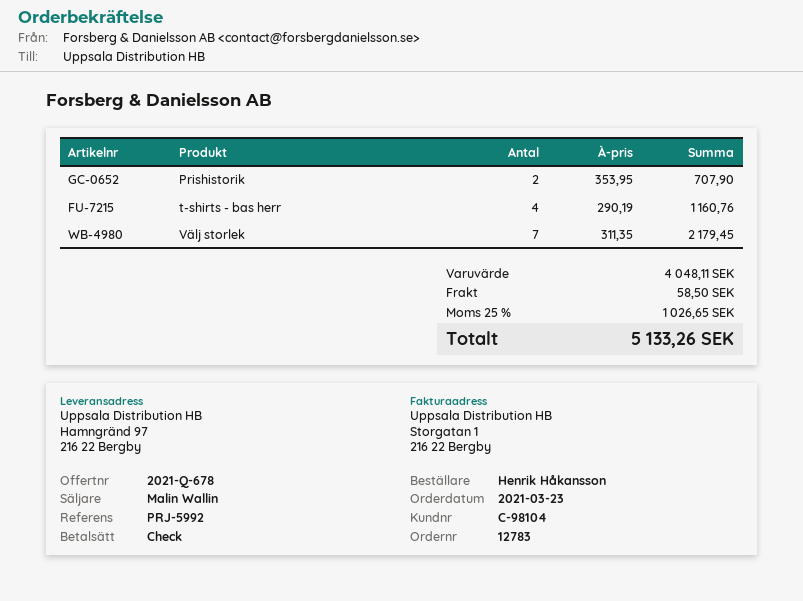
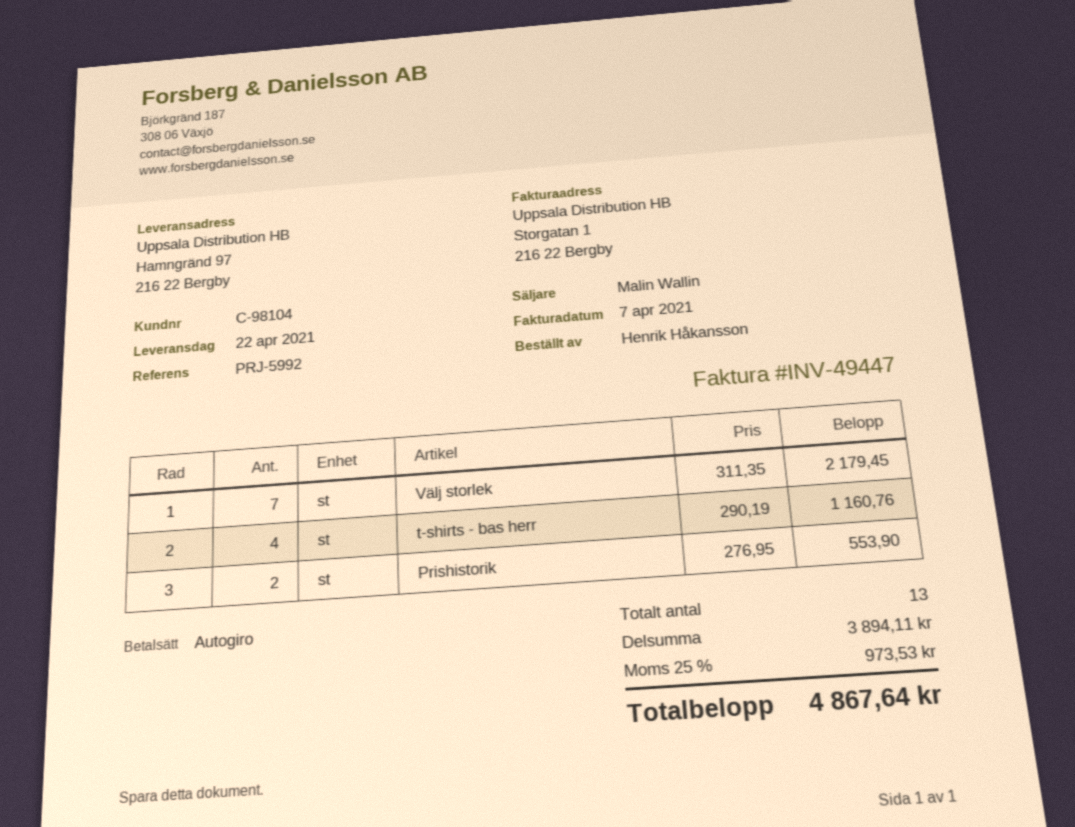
payment method: cheque -> direct debit
Prishistorik: 2 x 353.95 = 707.90 -> 2 x 276.95 = 553.90
subtotal: 4048.11 -> 3894.11
shipping: 58.50 -> none
tax: 25% = 1026.65 -> 25% = 973.53
total: 5133.26 -> 4867.64

